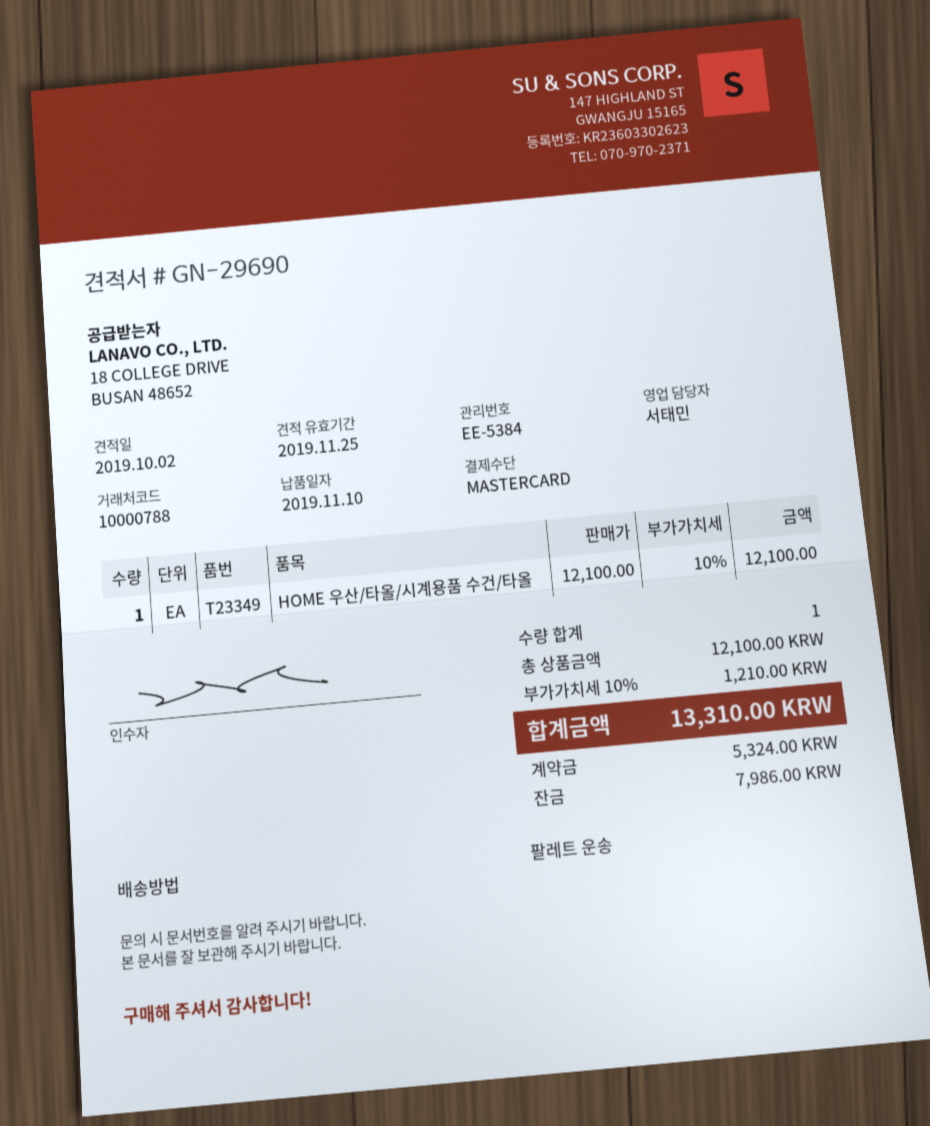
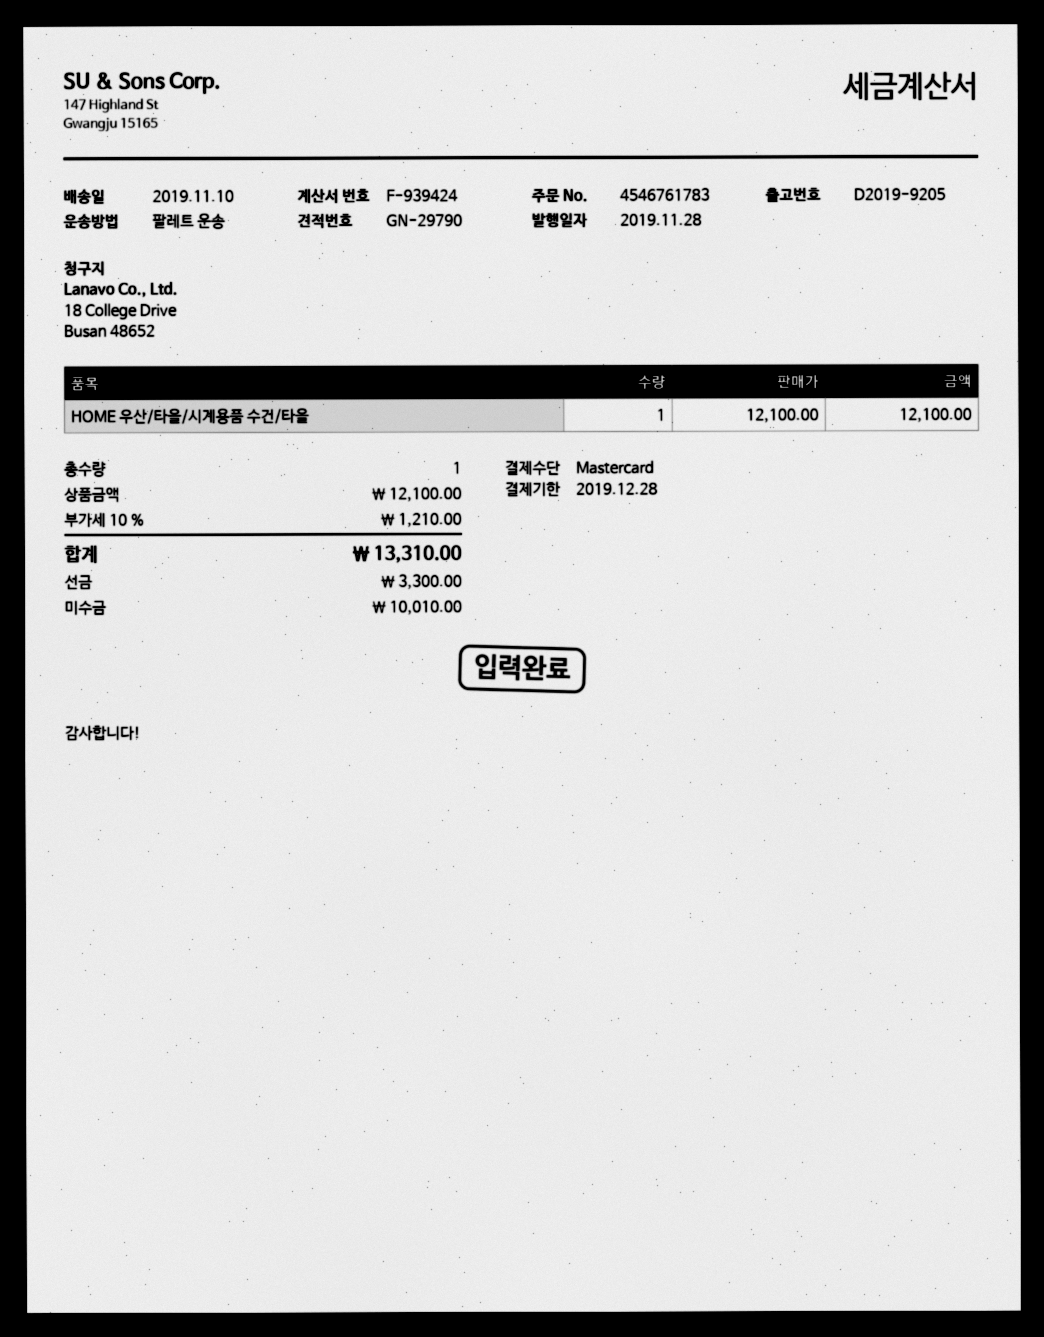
quote number: GN-29690 -> GN-29790
deposit: 5324.00 -> 3300.00
balance: 7986.00 -> 10010.00

